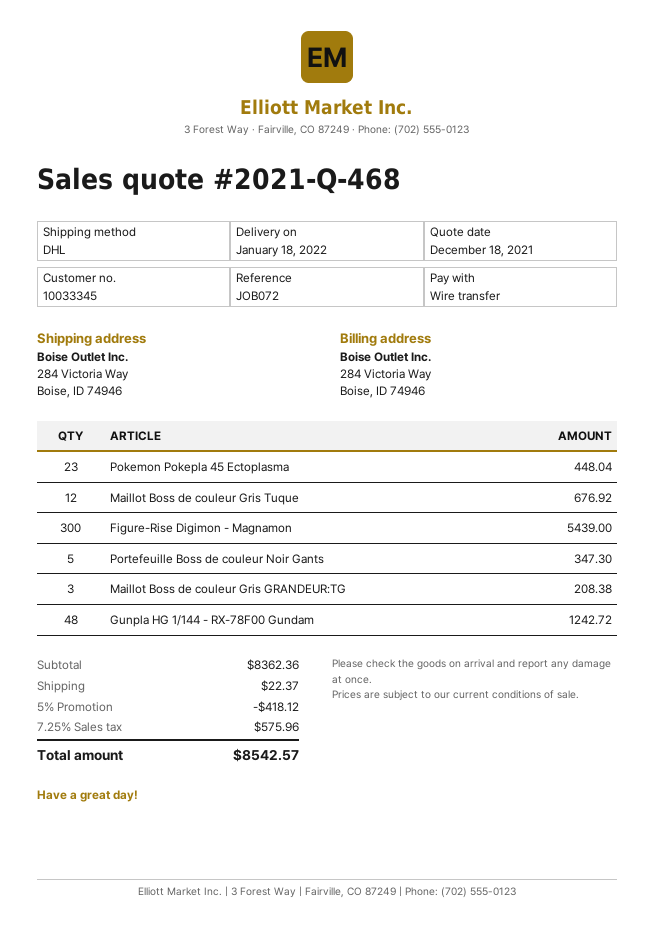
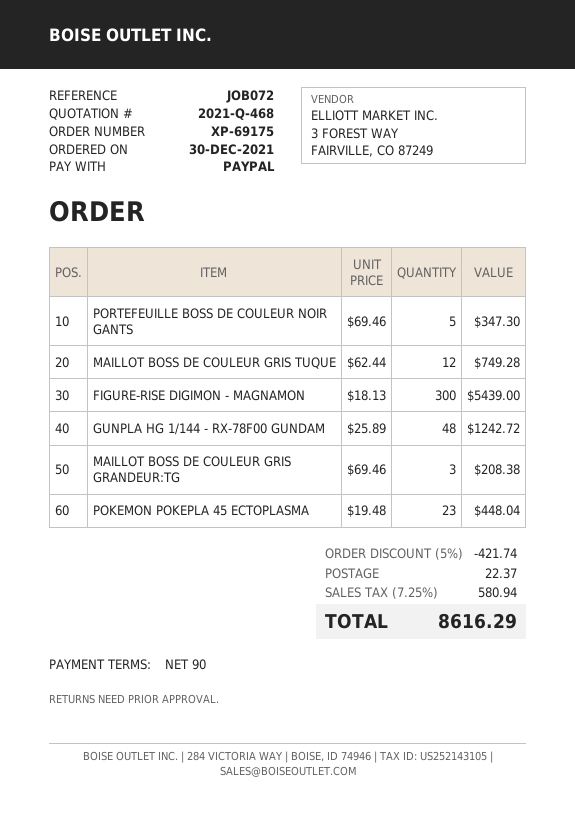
payment method: bank transfer -> PayPal
Maillot Boss de couleur Gris Tuque: 12 for 676.92 -> 12 for 749.28
discount: 5% = 418.12 -> 5% = 421.74
tax: 7.25% = 575.96 -> 7.25% = 580.94
total: 8542.57 -> 8616.29

